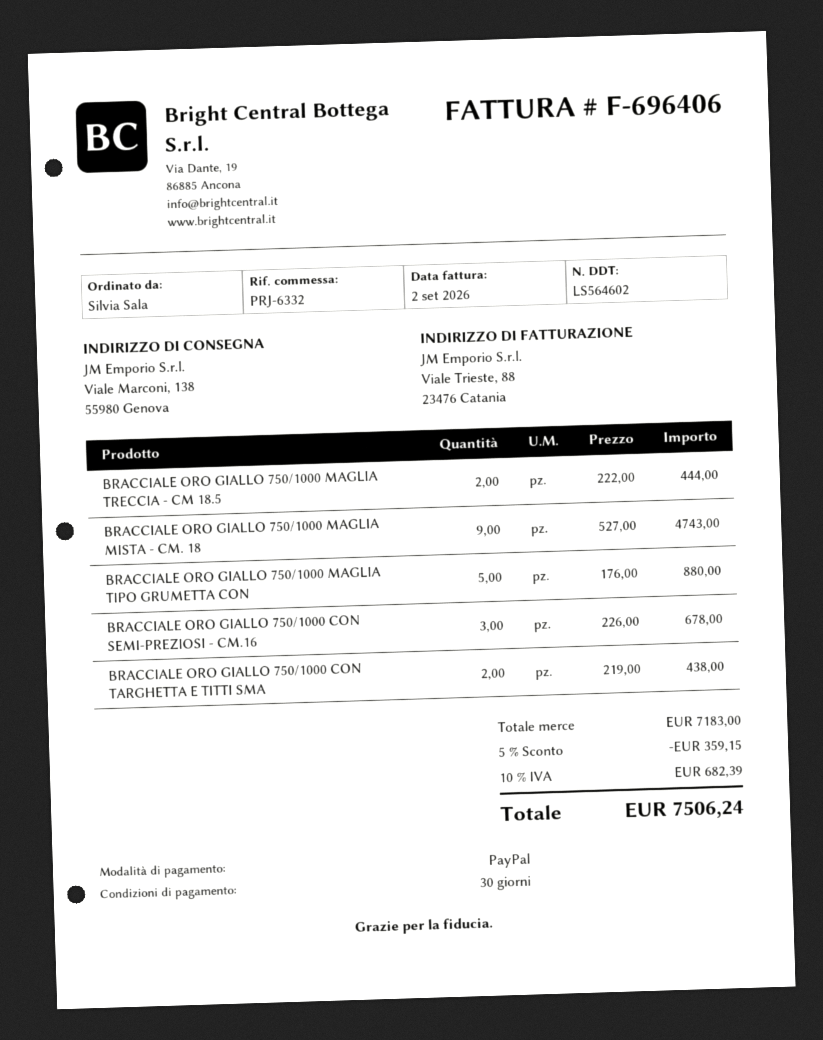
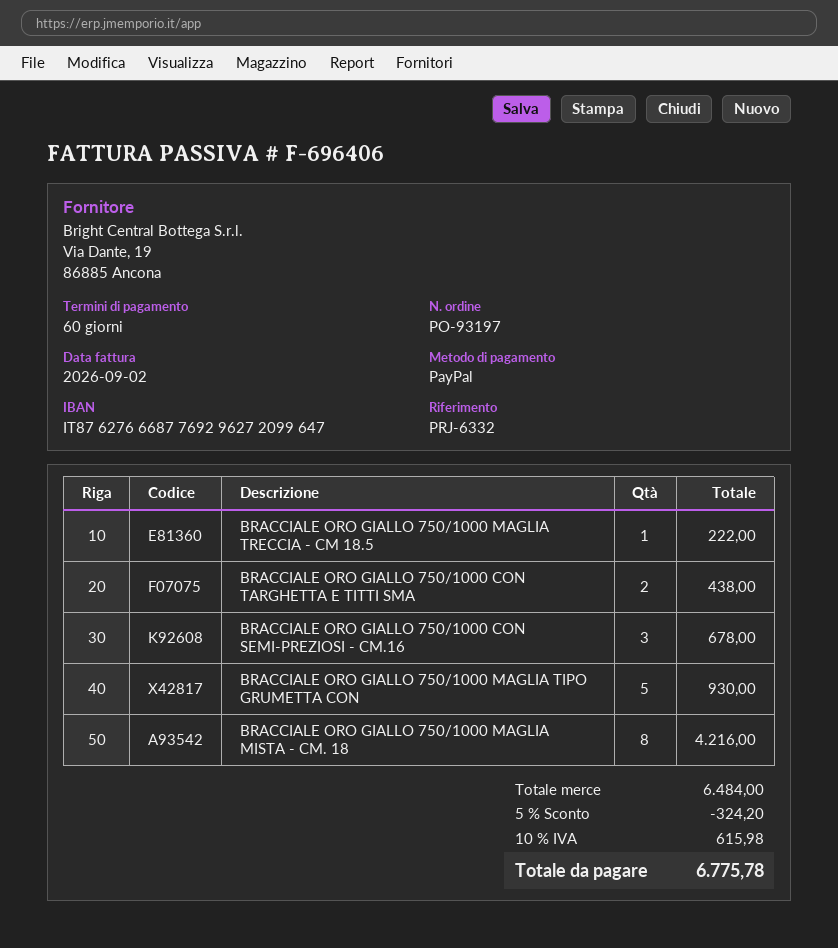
payment terms: 30 days -> 60 days
BRACCIALE ORO GIALLO 750/1000 MAGLIA TRECCIA - CM 18.5: 2 for 444.00 -> 1 for 222.00
BRACCIALE ORO GIALLO 750/1000 MAGLIA MISTA - CM. 18: 9 for 4743.00 -> 8 for 4216.00
BRACCIALE ORO GIALLO 750/1000 MAGLIA TIPO GRUMETTA CON: 5 for 880.00 -> 5 for 930.00
subtotal: 7183.00 -> 6484.00
discount: 5% = 359.15 -> 5% = 324.20
tax: 10% = 682.39 -> 10% = 615.98
total: 7506.24 -> 6775.78

